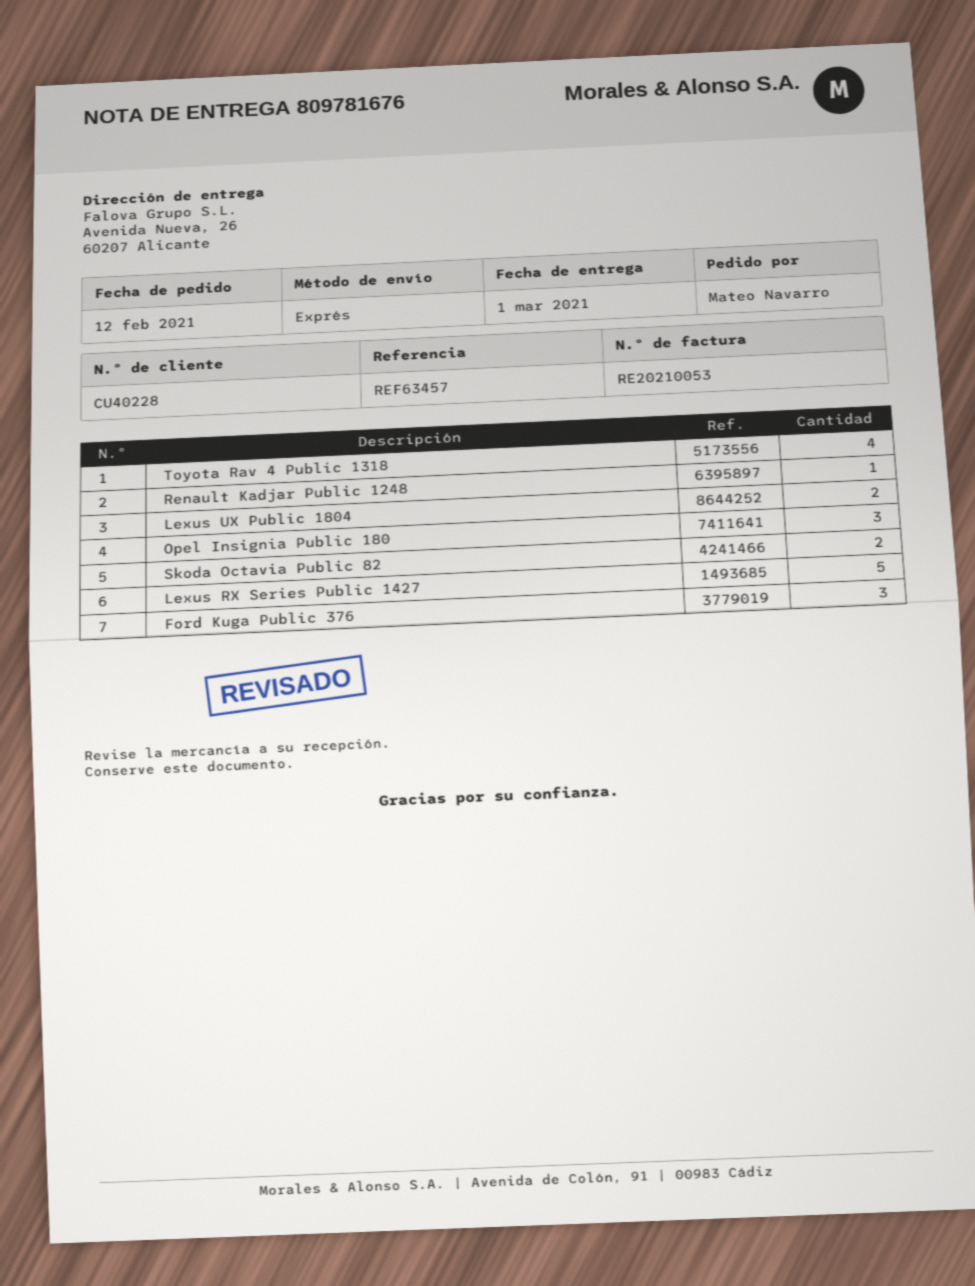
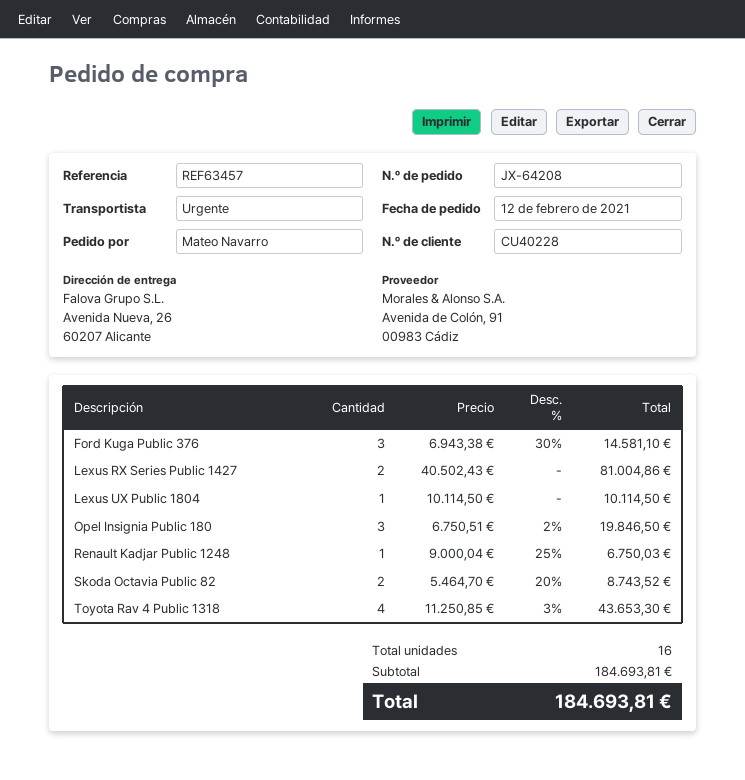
Lexus UX Public 1804: 2 -> 1
Lexus RX Series Public 1427: 5 -> 2

